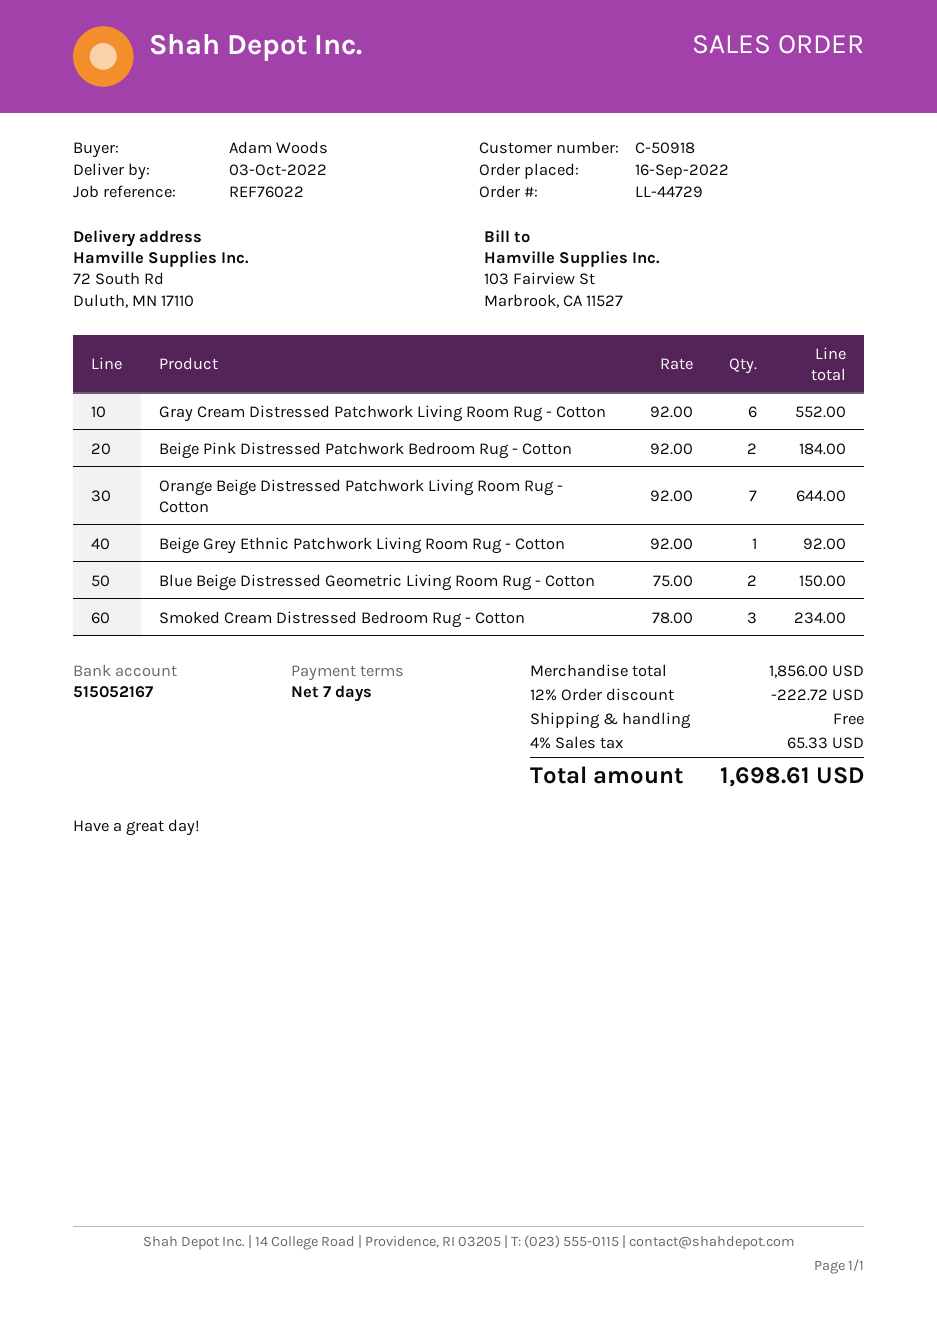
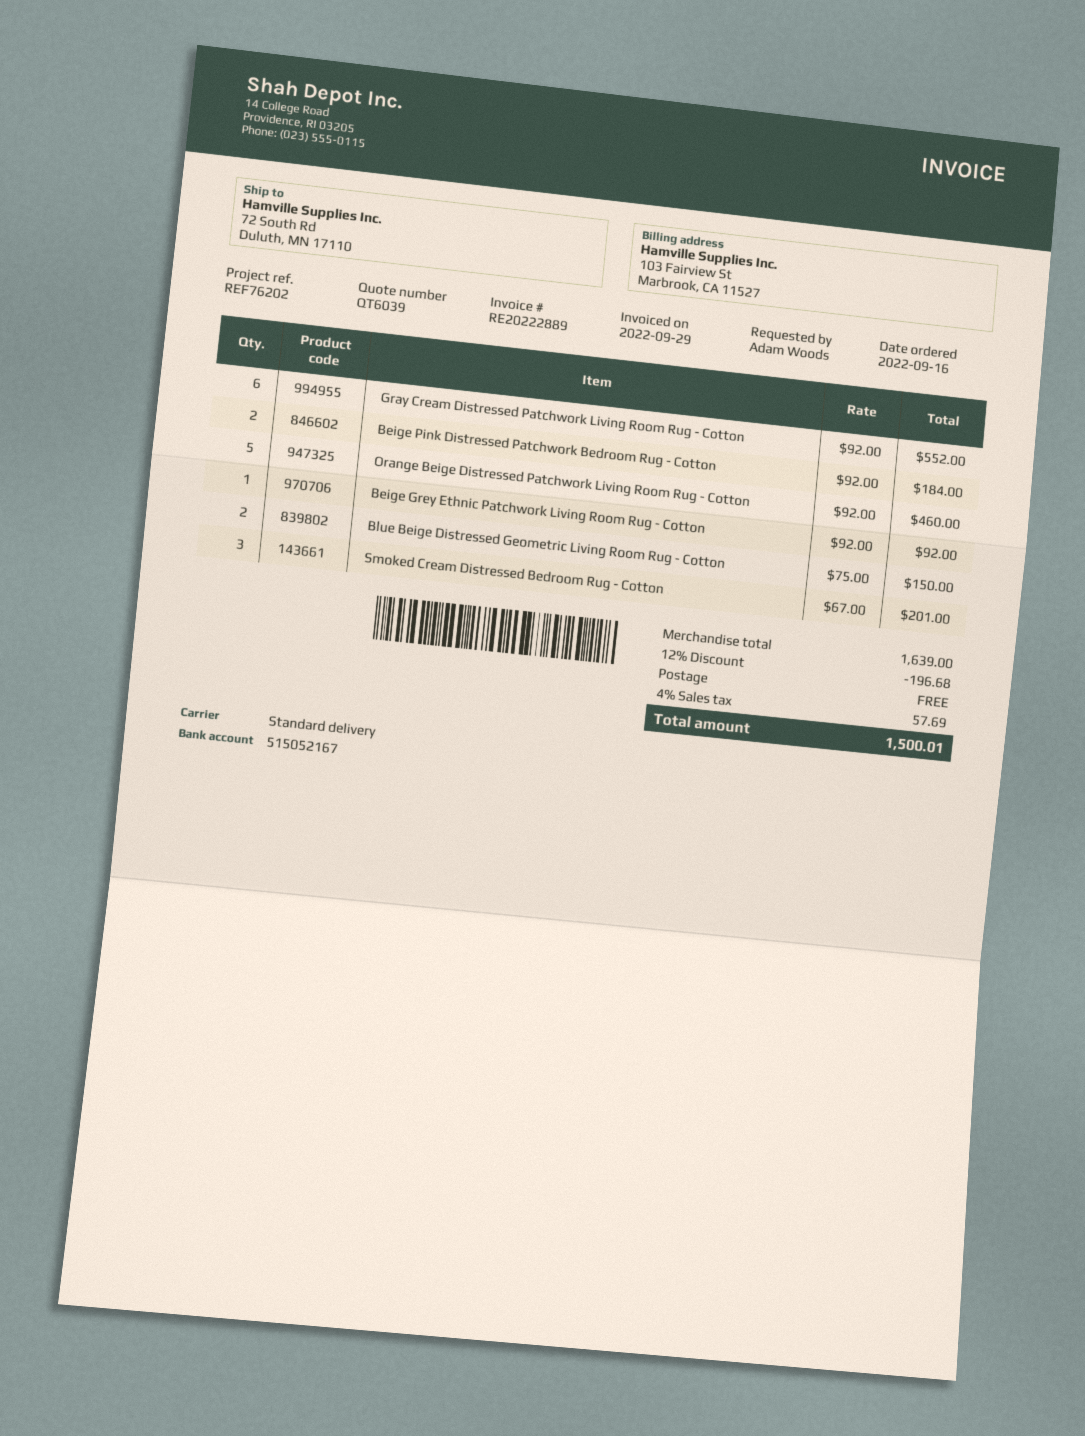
reference: REF76022 -> REF76202
Orange Beige Distressed Patchwork Living Room Rug - Cotton: 7 x 92.00 = 644.00 -> 5 x 92.00 = 460.00
Smoked Cream Distressed Bedroom Rug - Cotton: 3 x 78.00 = 234.00 -> 3 x 67.00 = 201.00
subtotal: 1856.00 -> 1639.00
discount: 12% = 222.72 -> 12% = 196.68
tax: 4% = 65.33 -> 4% = 57.69
total: 1698.61 -> 1500.01

